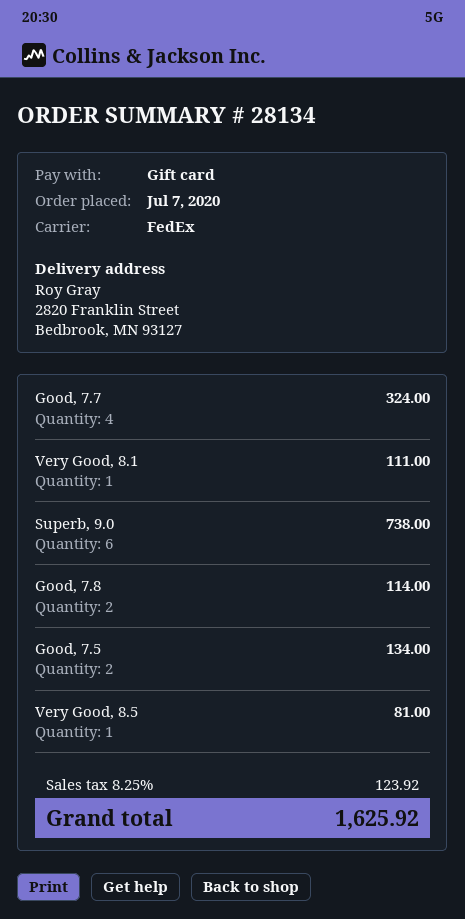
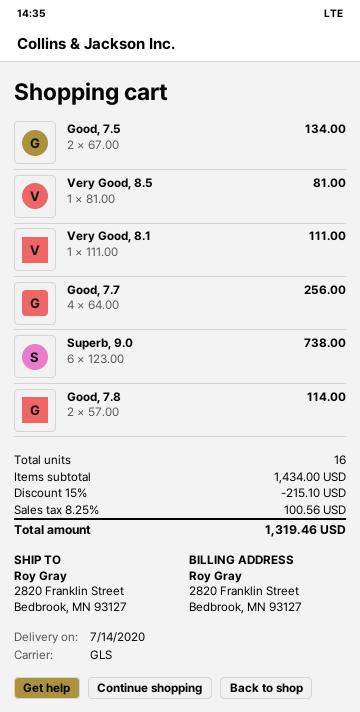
shipping method: FedEx -> GLS
Good, 7.7: 4 for 324.00 -> 4 for 256.00
discount: none -> 15% = 215.10
tax: 8.25% = 123.92 -> 8.25% = 100.56
total: 1625.92 -> 1319.46

